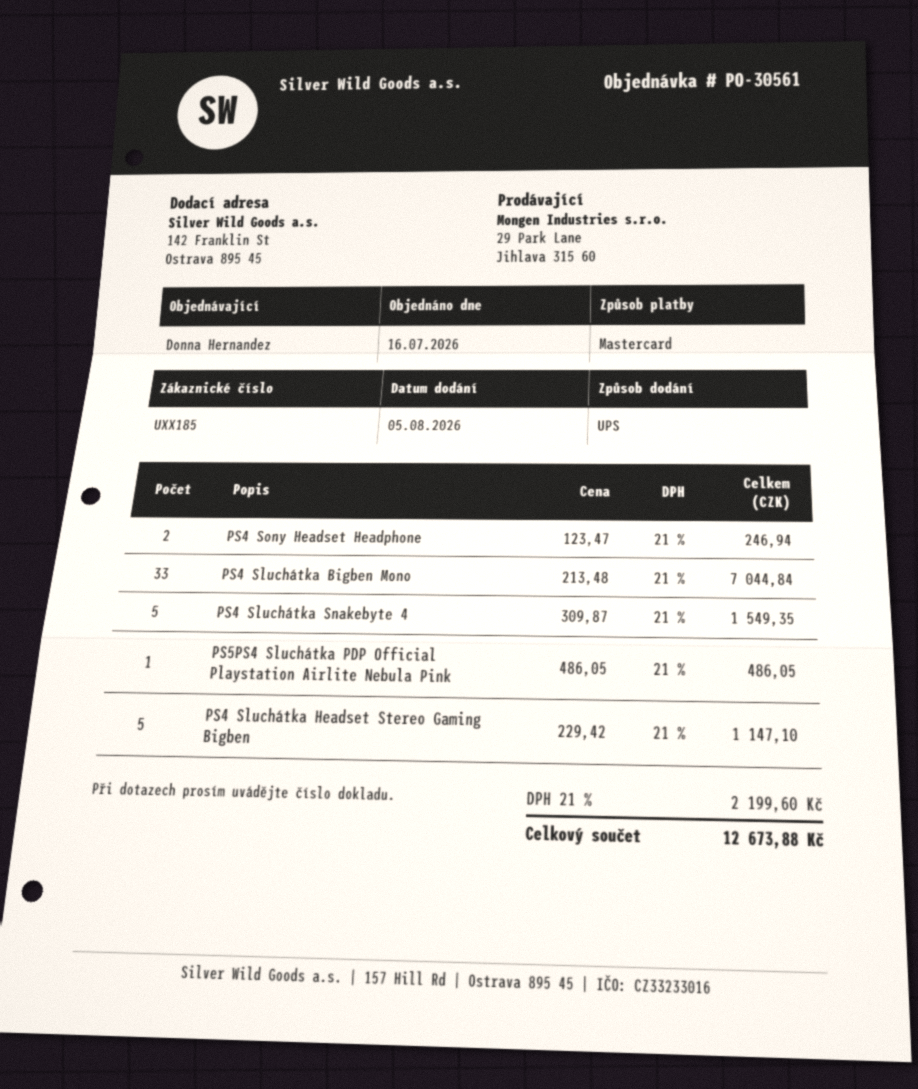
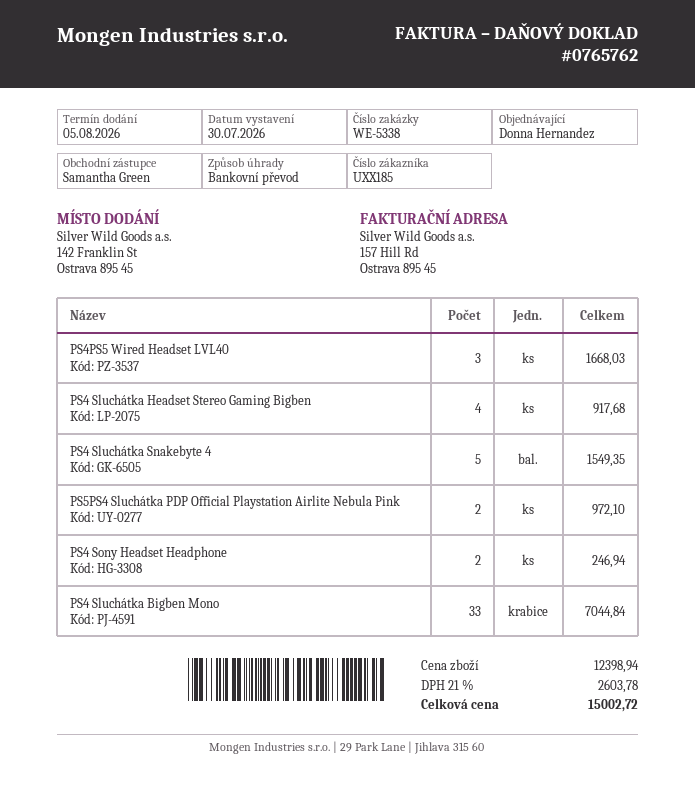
payment method: Mastercard -> bank transfer
PS5PS4 Sluchátka PDP Official Playstation Airlite Nebula Pink: 1 for 486.05 -> 2 for 972.10
PS4 Sluchátka Headset Stereo Gaming Bigben: 5 for 1147.10 -> 4 for 917.68
PS4PS5 Wired Headset LVL40: none -> 3 for 1668.03
tax: 21% = 2199.60 -> 21% = 2603.78
total: 12673.88 -> 15002.72

